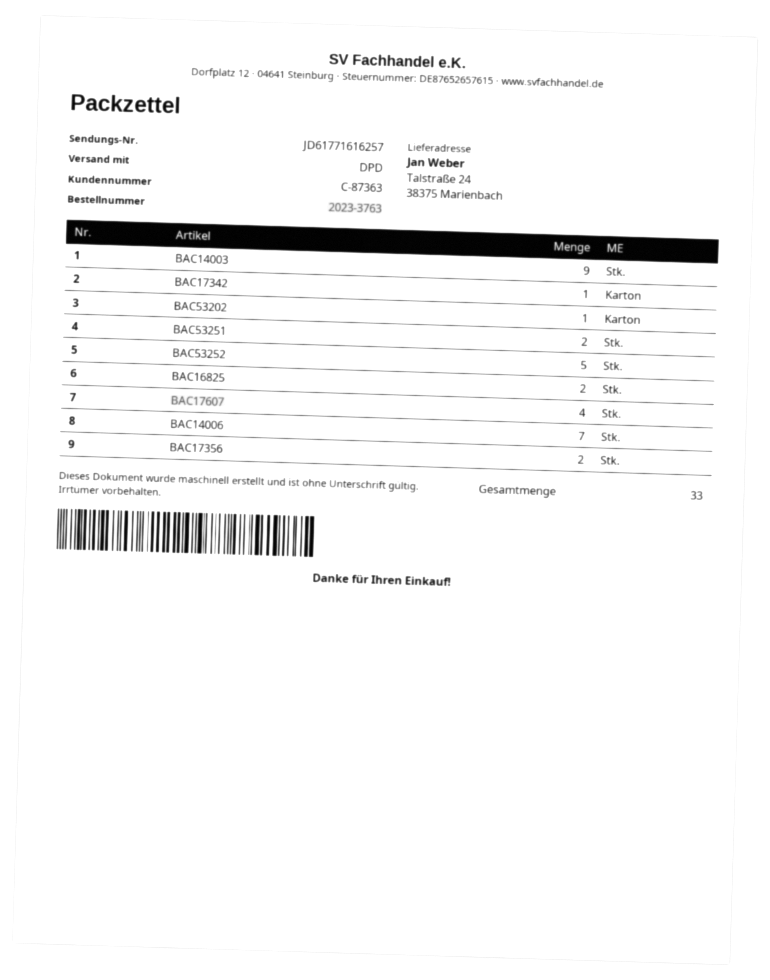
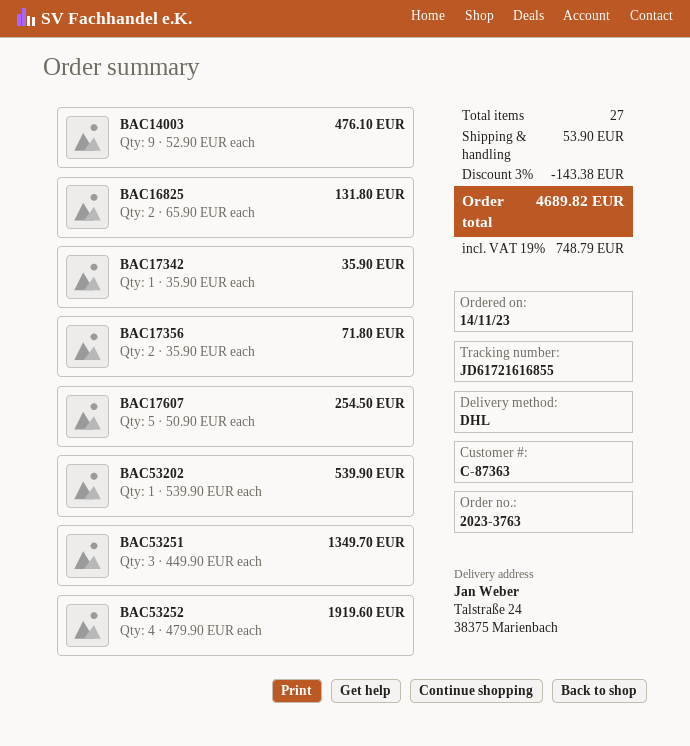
shipping method: DPD -> DHL
tracking number: JD61771616257 -> JD61721616855
BAC53251: 2 -> 3
BAC53252: 5 -> 4
BAC17607: 4 -> 5
BAC14006: 7 -> none
total quantity: 33 -> 27

